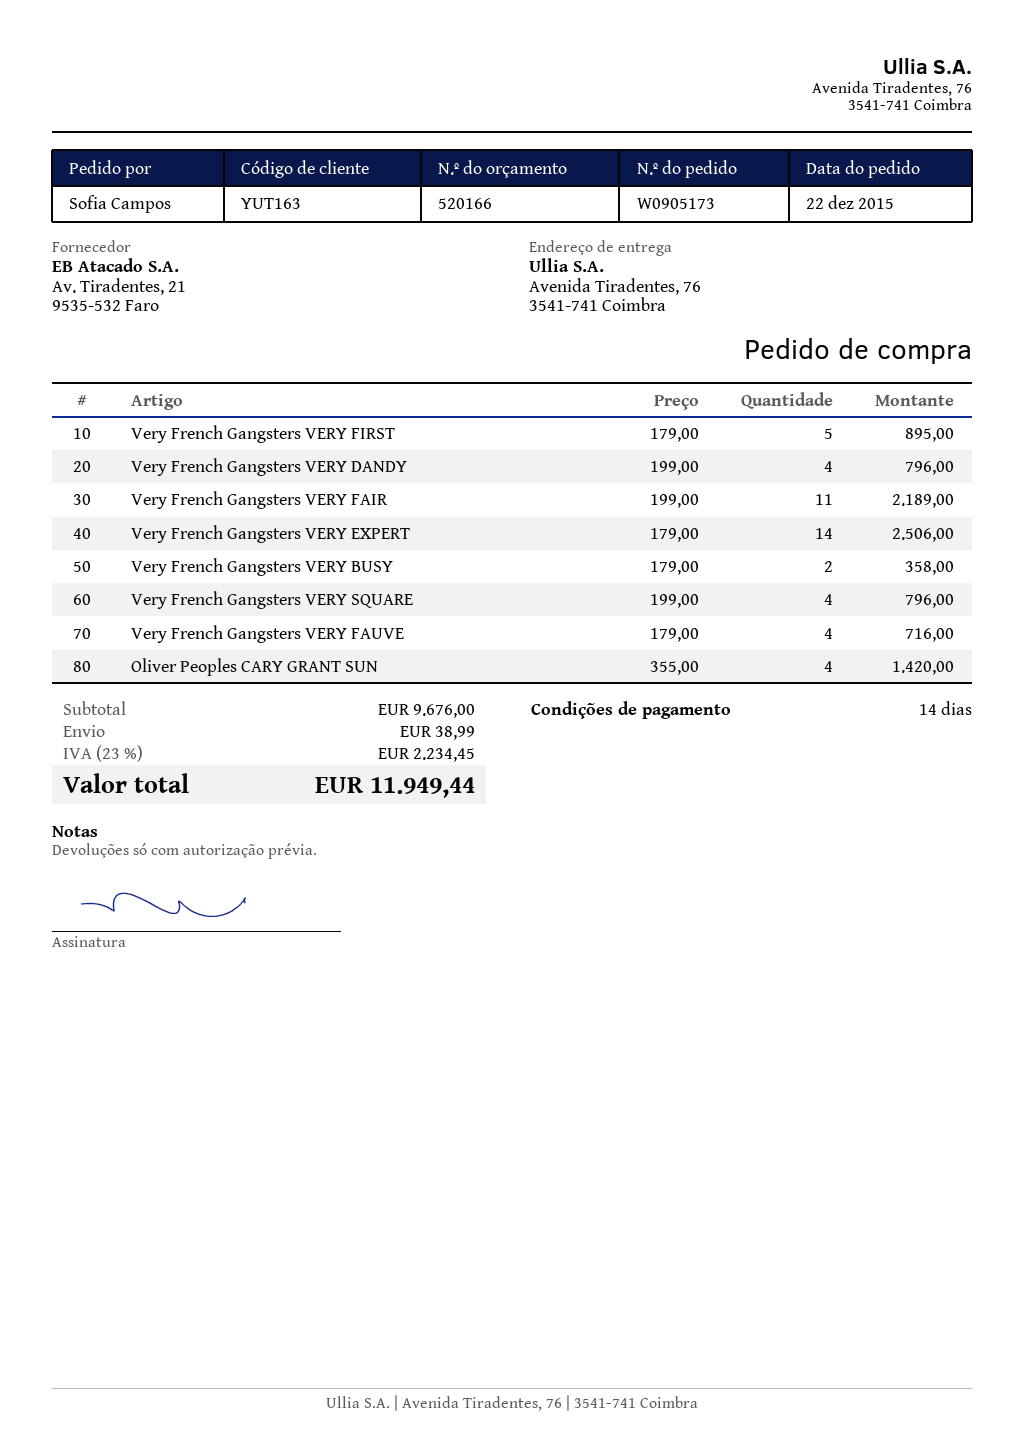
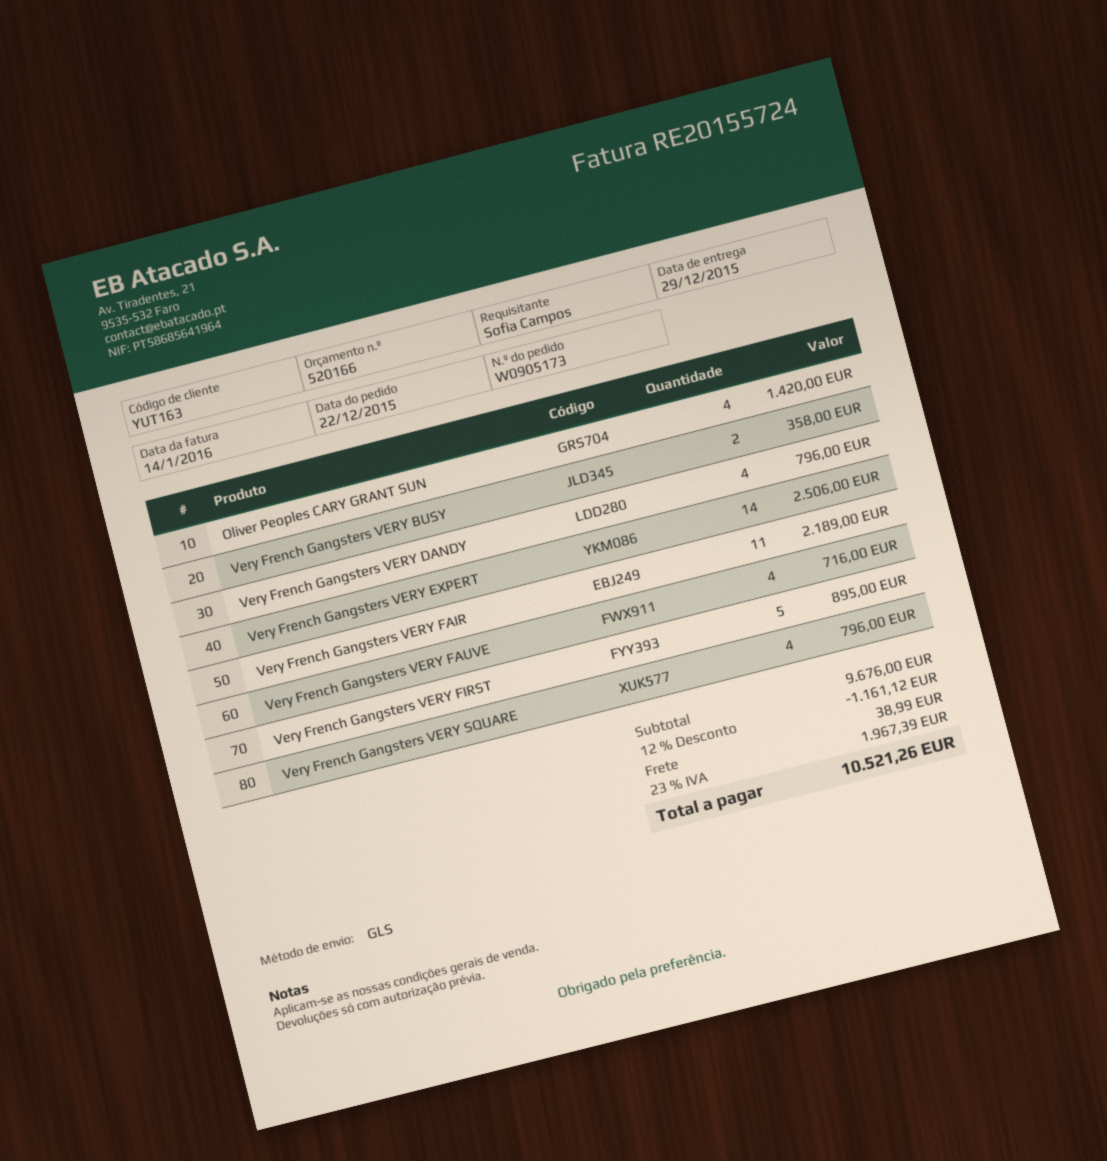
discount: none -> 12% = 1161.12
tax: 23% = 2234.45 -> 23% = 1967.39
total: 11949.44 -> 10521.26

